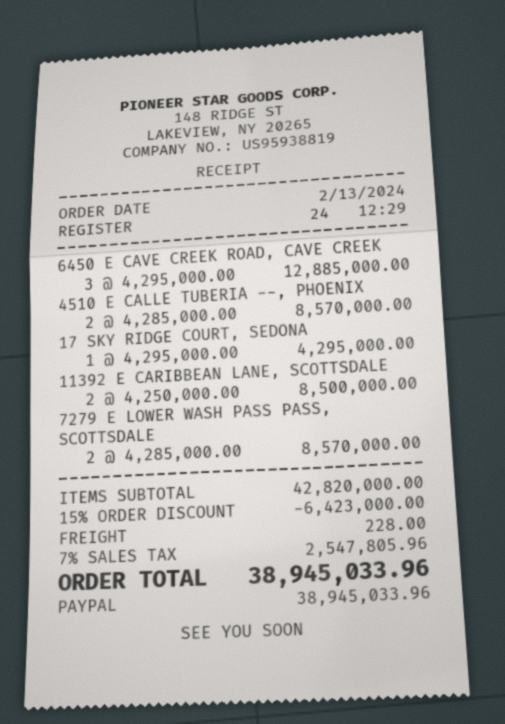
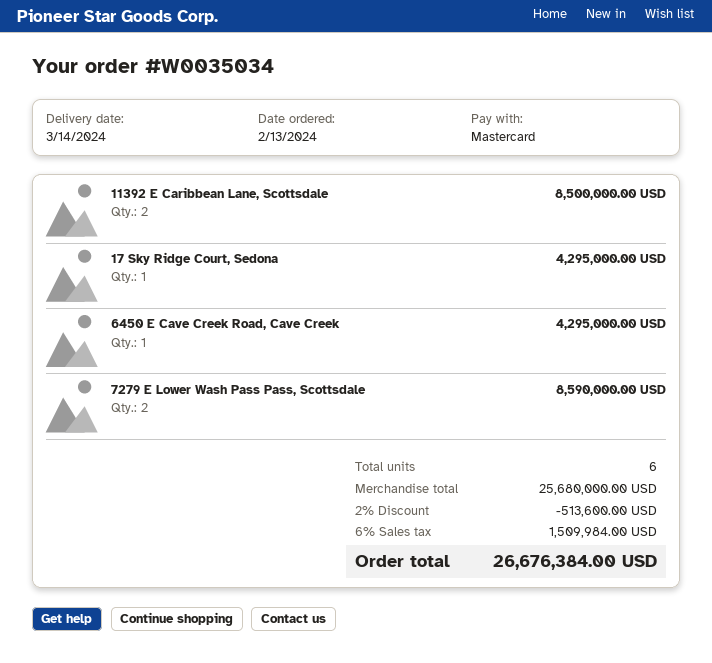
payment method: PayPal -> Mastercard
6450 E CAVE CREEK ROAD, CAVE CREEK: 3 for 12885000.00 -> 1 for 4295000.00
4510 E CALLE TUBERIA --, PHOENIX: 2 for 8570000.00 -> none
7279 E LOWER WASH PASS PASS, SCOTTSDALE: 2 for 8570000.00 -> 2 for 8590000.00
subtotal: 42820000.00 -> 25680000.00
discount: 15% = 6423000.00 -> 2% = 513600.00
shipping: 228.00 -> none
tax: 7% = 2547805.96 -> 6% = 1509984.00
total: 38945033.96 -> 26676384.00

